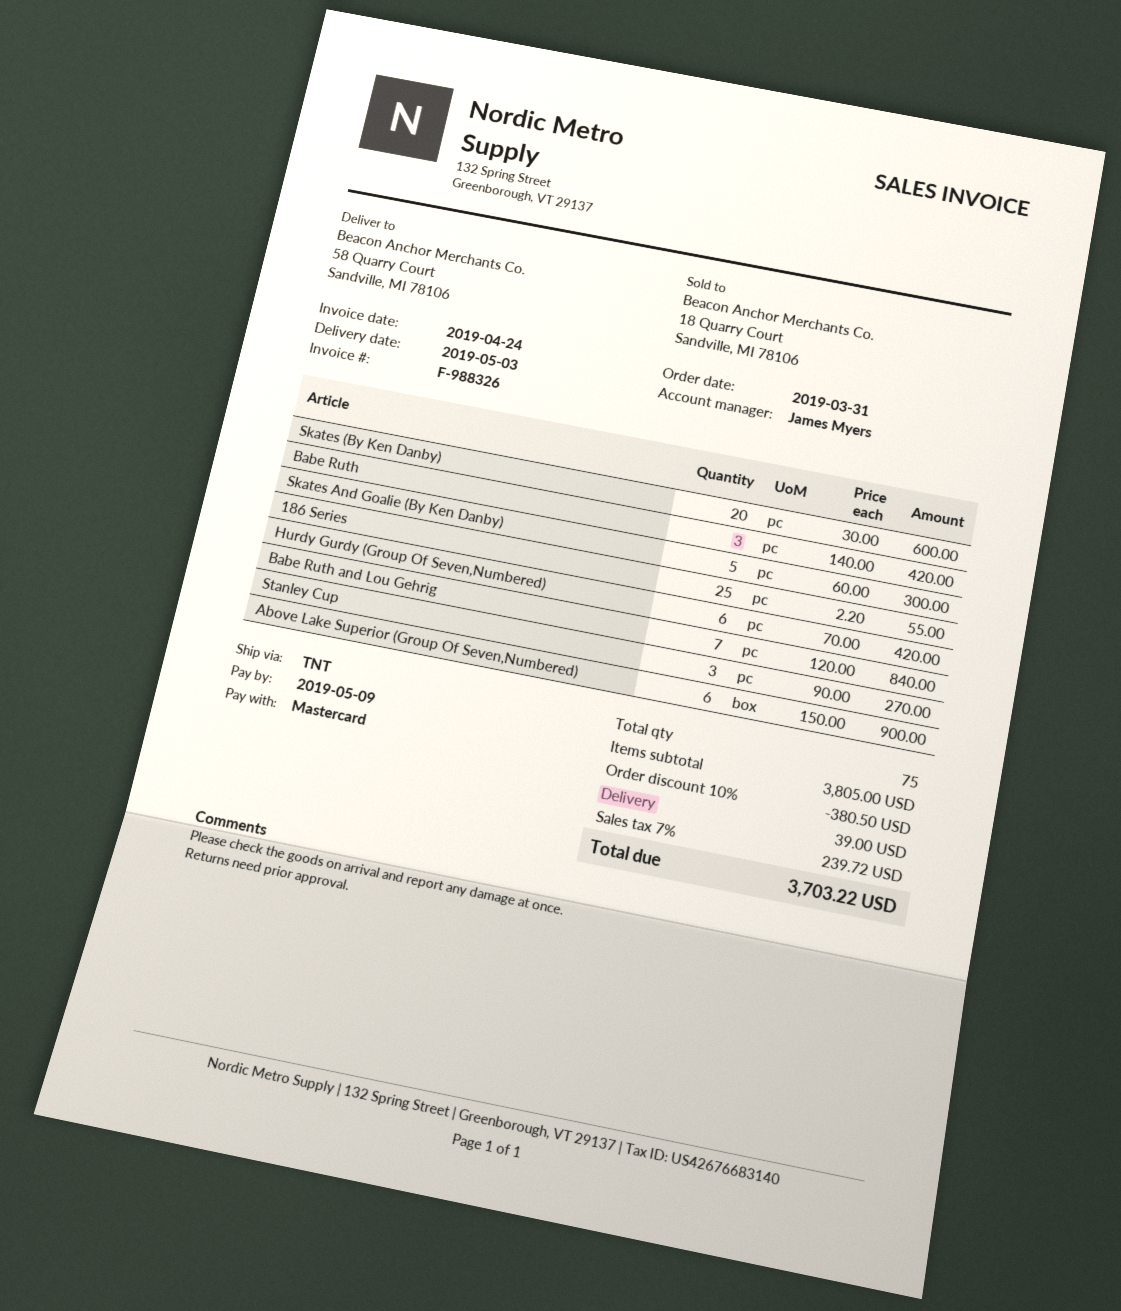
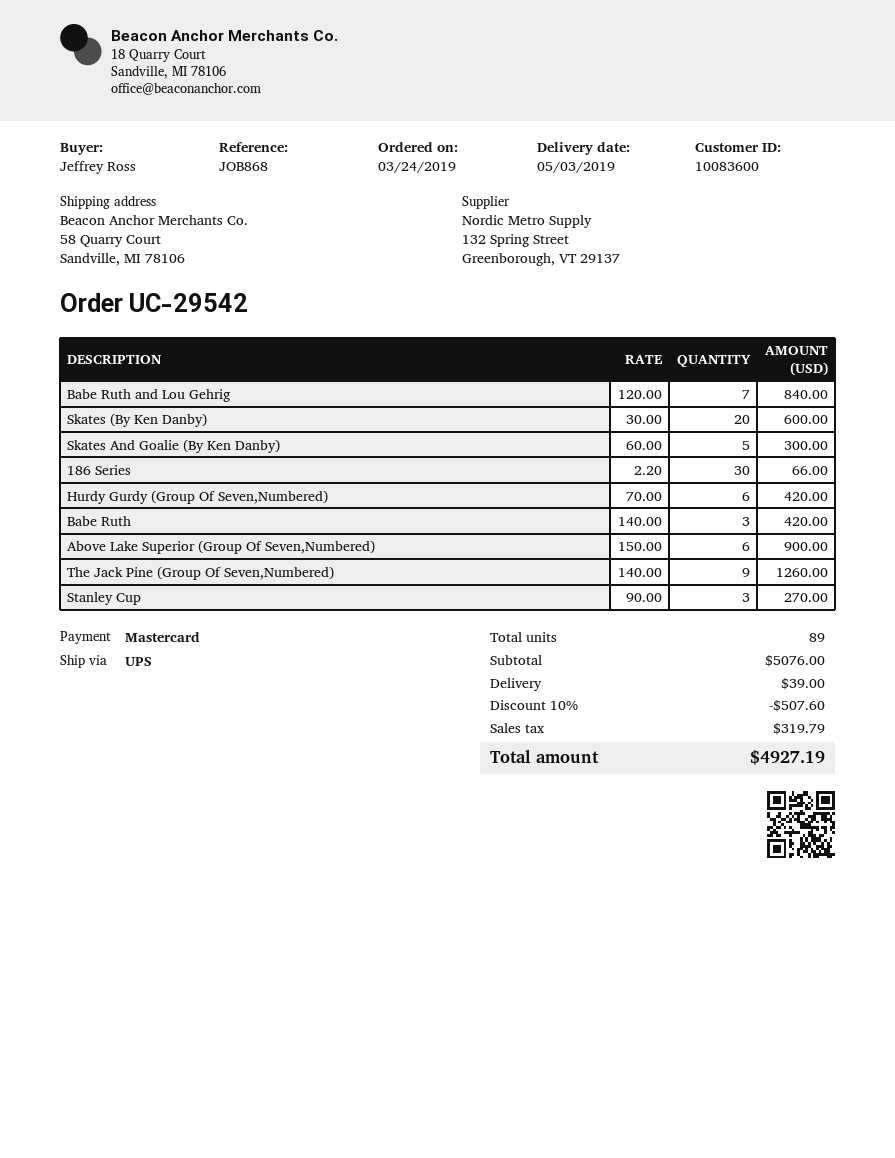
order date: 2019-03-31 -> 2019-03-24
shipping method: TNT -> UPS
186 Series: 25 x 2.20 = 55.00 -> 30 x 2.20 = 66.00
The Jack Pine (Group Of Seven,Numbered): none -> 9 x 140.00 = 1260.00
total quantity: 75 -> 89
subtotal: 3805.00 -> 5076.00
discount: 10% = 380.50 -> 10% = 507.60
tax: 239.72 -> 319.79
total: 3703.22 -> 4927.19

